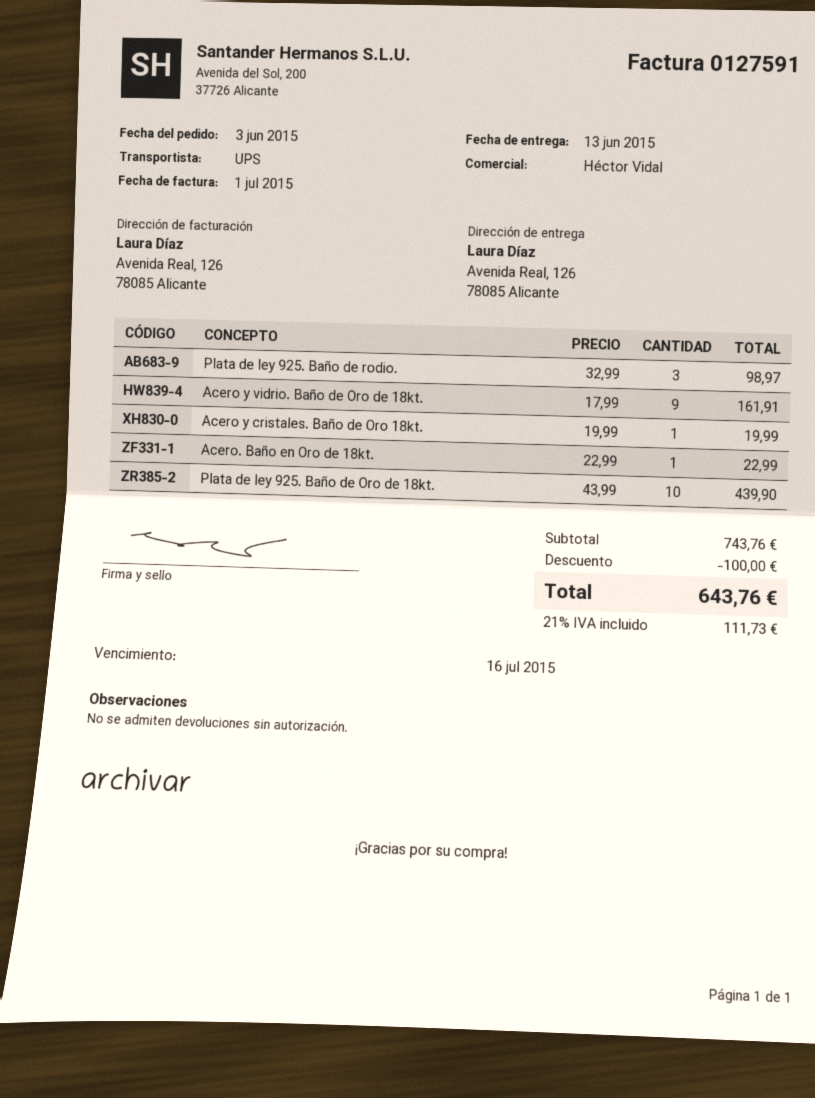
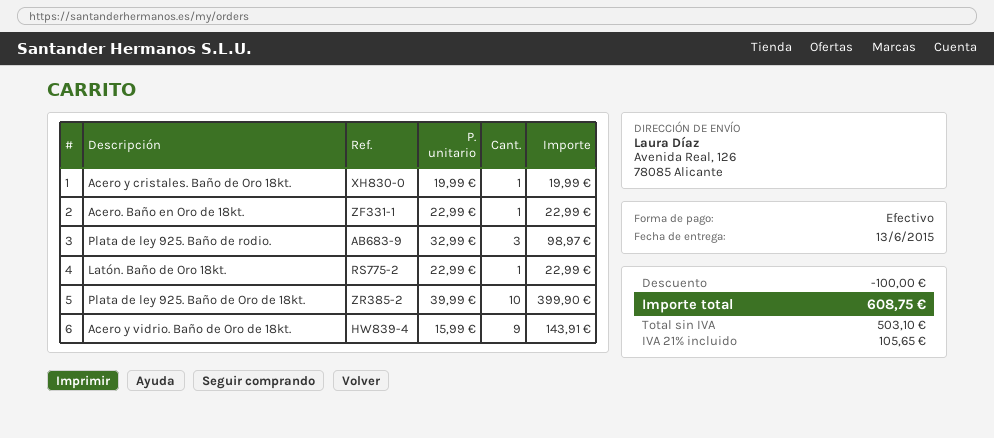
Acero y vidrio. Baño de Oro de 18kt.: 9 x 17.99 = 161.91 -> 9 x 15.99 = 143.91
Plata de ley 925. Baño de Oro de 18kt.: 10 x 43.99 = 439.90 -> 10 x 39.99 = 399.90
Latón. Baño de Oro 18kt.: none -> 1 x 22.99 = 22.99
tax: 21% = 111.73 -> 21% = 105.65
total: 643.76 -> 608.75

